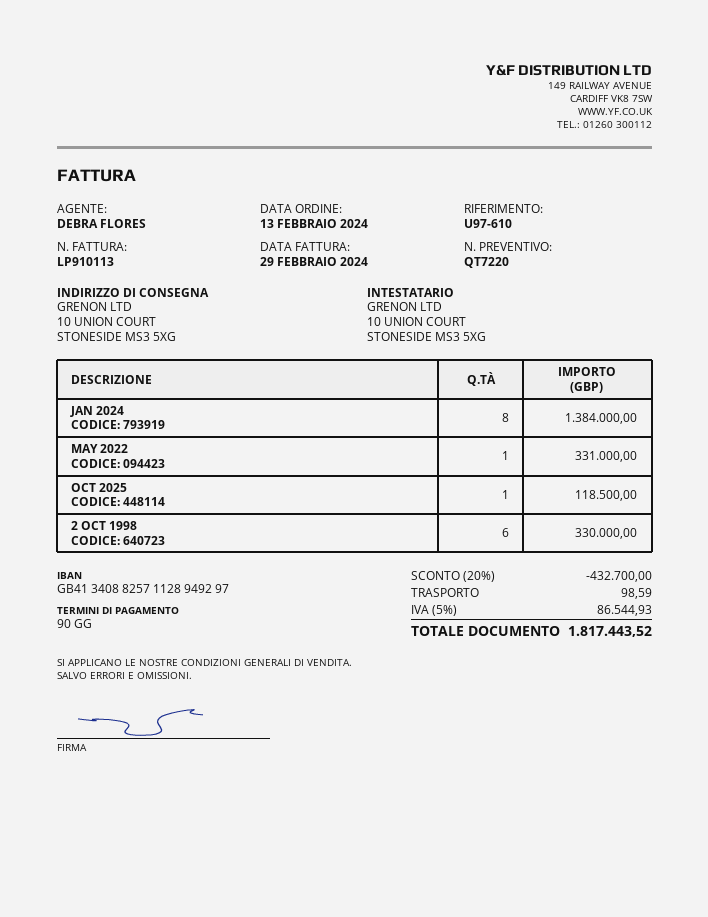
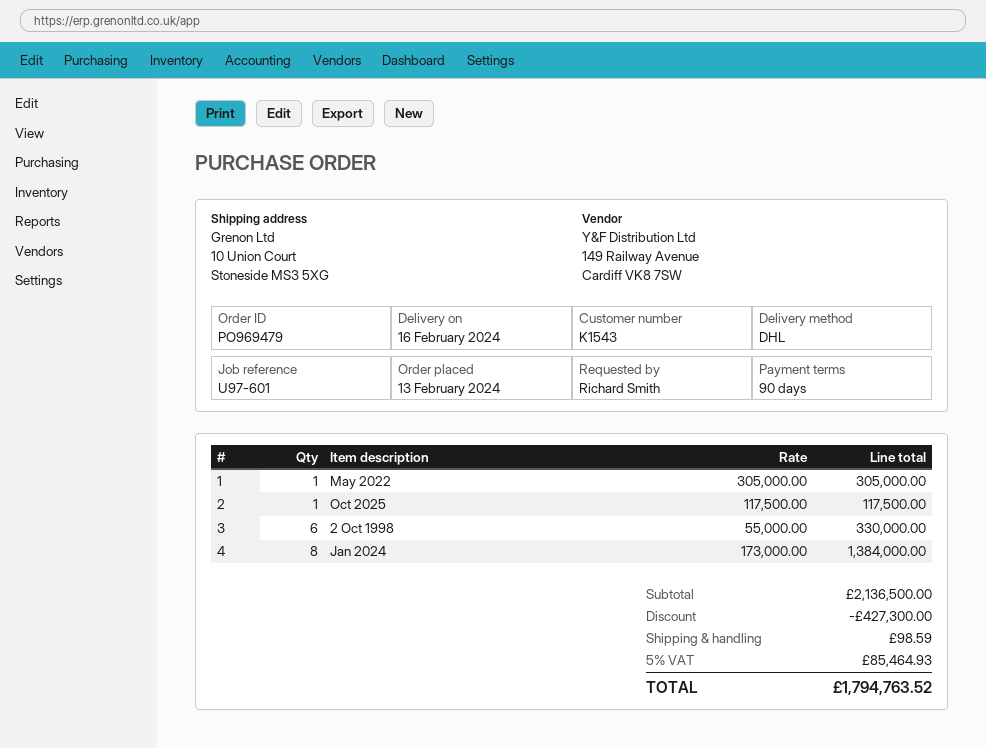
reference: U97-610 -> U97-601
MAY 2022: 1 for 331000.00 -> 1 for 305000.00
OCT 2025: 1 for 118500.00 -> 1 for 117500.00
discount: 432700.00 -> 427300.00
tax: 5% = 86544.93 -> 5% = 85464.93
total: 1817443.52 -> 1794763.52

